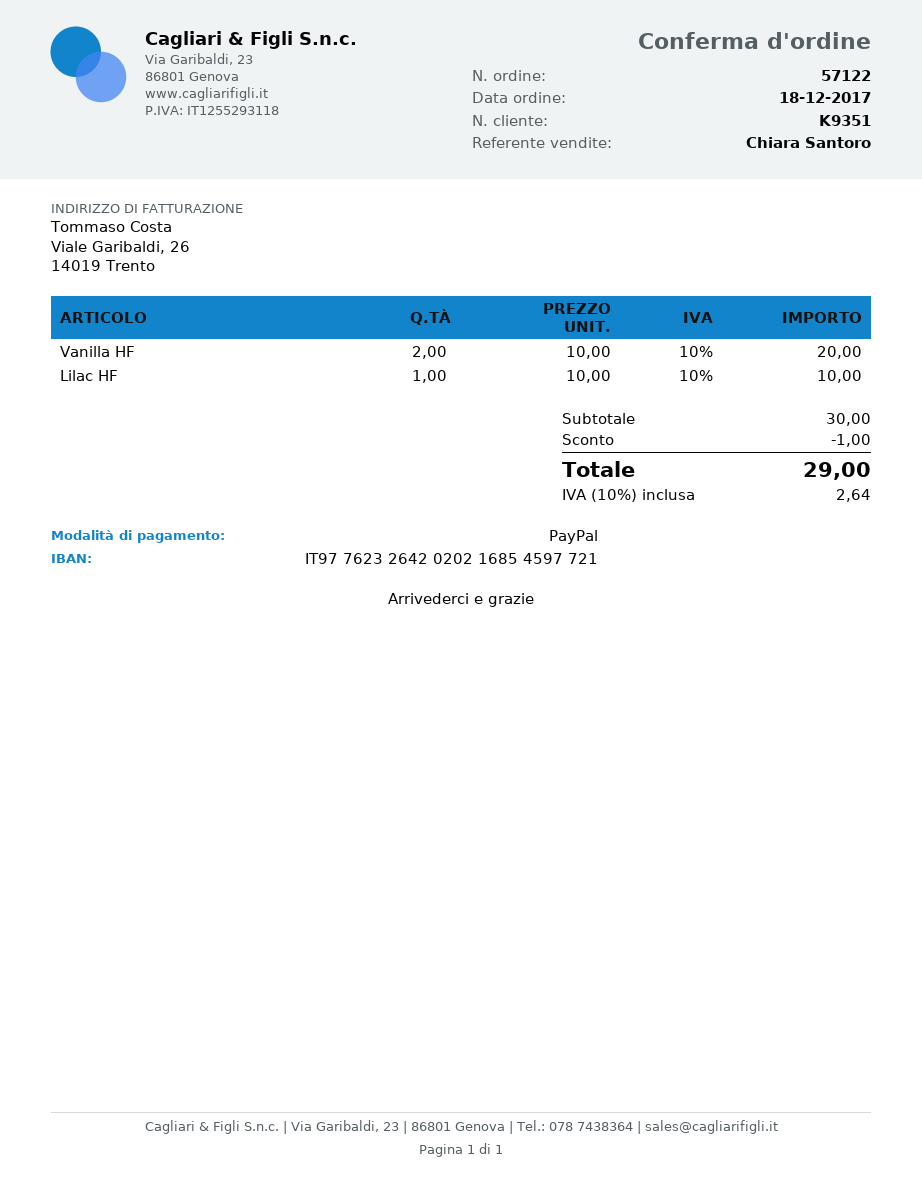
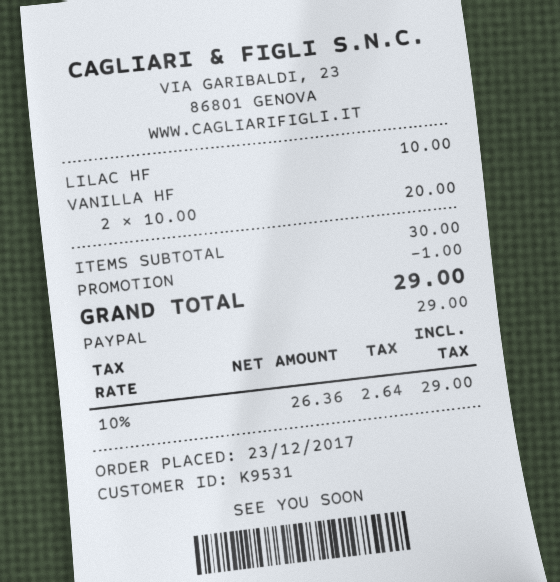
order date: 2017-12-18 -> 2017-12-23
customer number: K9351 -> K9531

